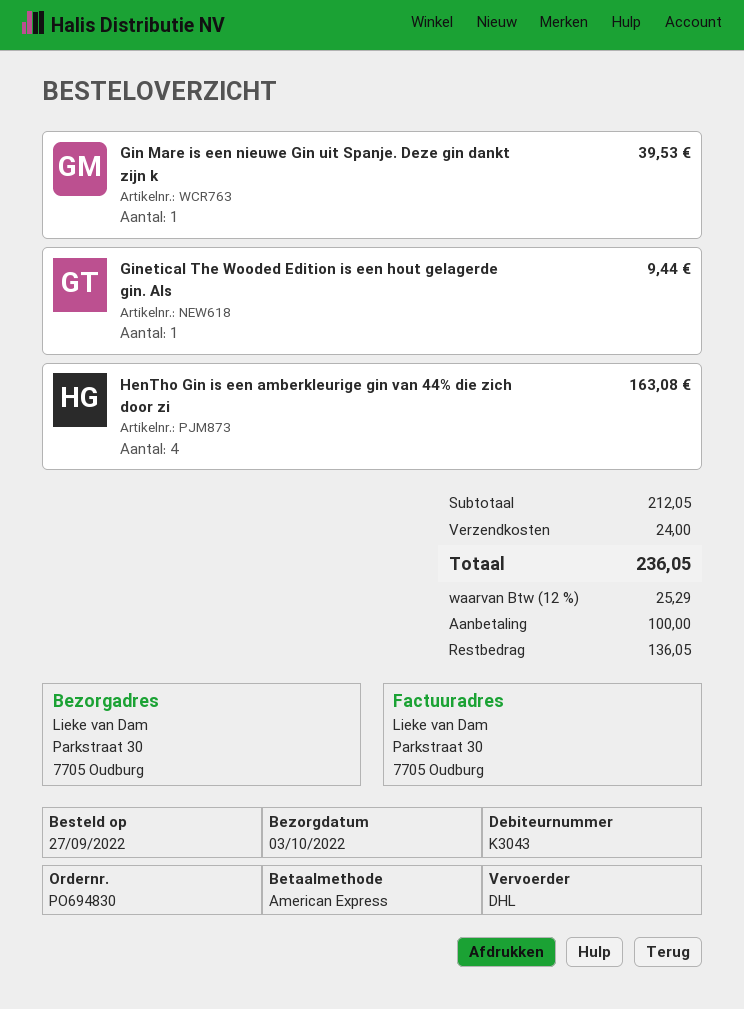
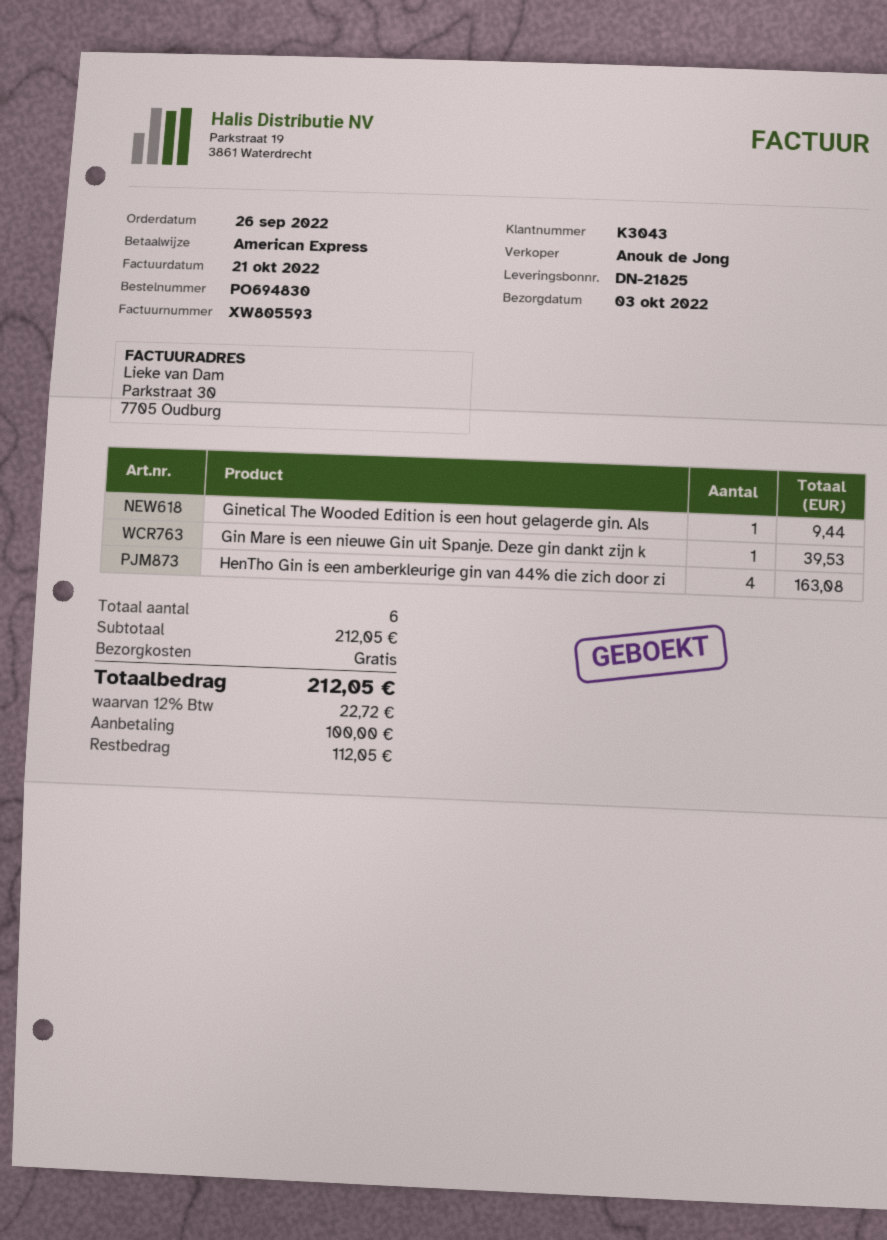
order date: 2022-09-27 -> 2022-09-26
shipping: 24.00 -> 0.00
tax: 12% = 25.29 -> 12% = 22.72
total: 236.05 -> 212.05
balance: 136.05 -> 112.05

